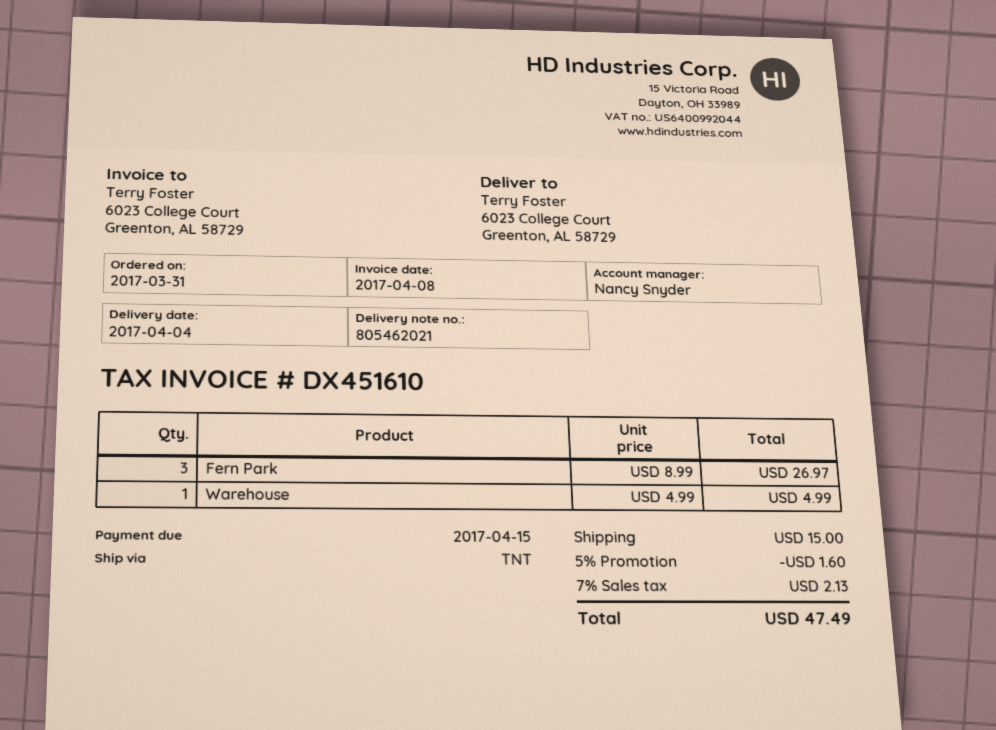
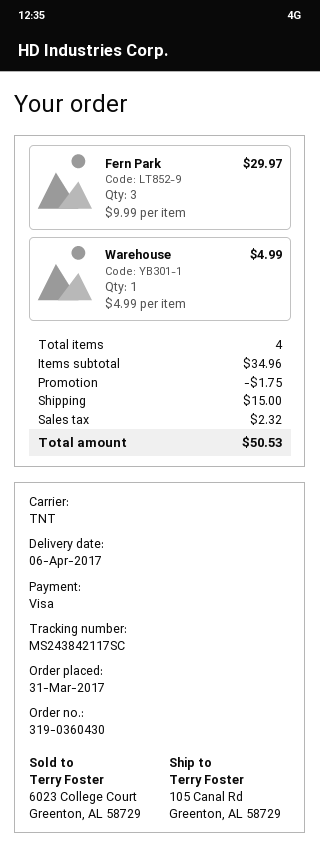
delivery date: 2017-04-04 -> 2017-04-06
ship to: 6023 College Court, Greenton, AL 58729 -> 105 Canal Rd, Greenton, AL 58729
Fern Park: 3 x 8.99 = 26.97 -> 3 x 9.99 = 29.97
discount: 1.60 -> 1.75
tax: 2.13 -> 2.32
total: 47.49 -> 50.53

